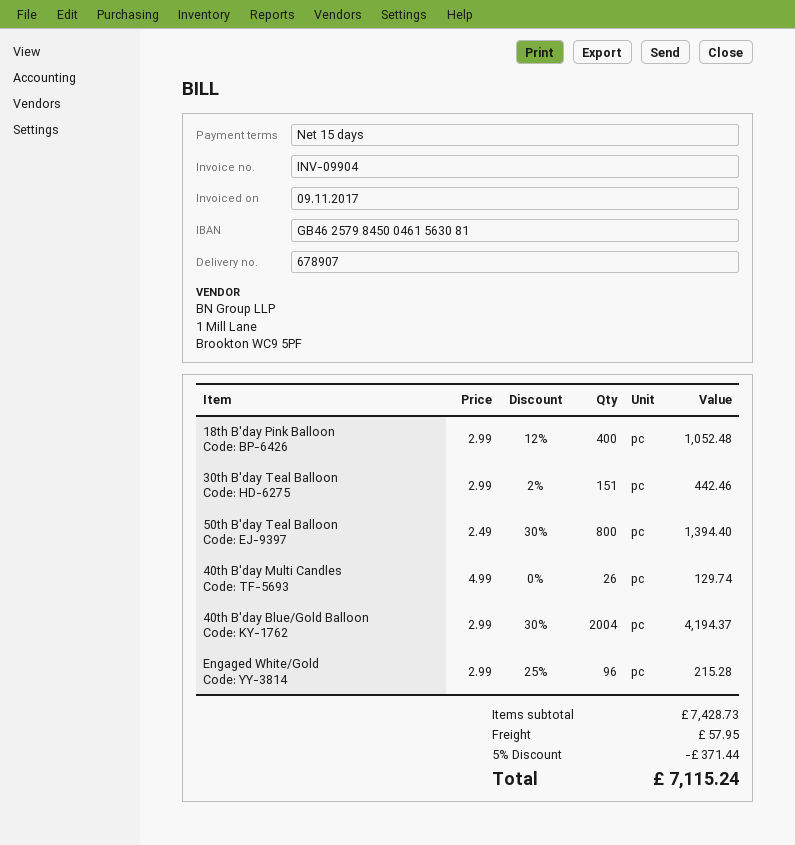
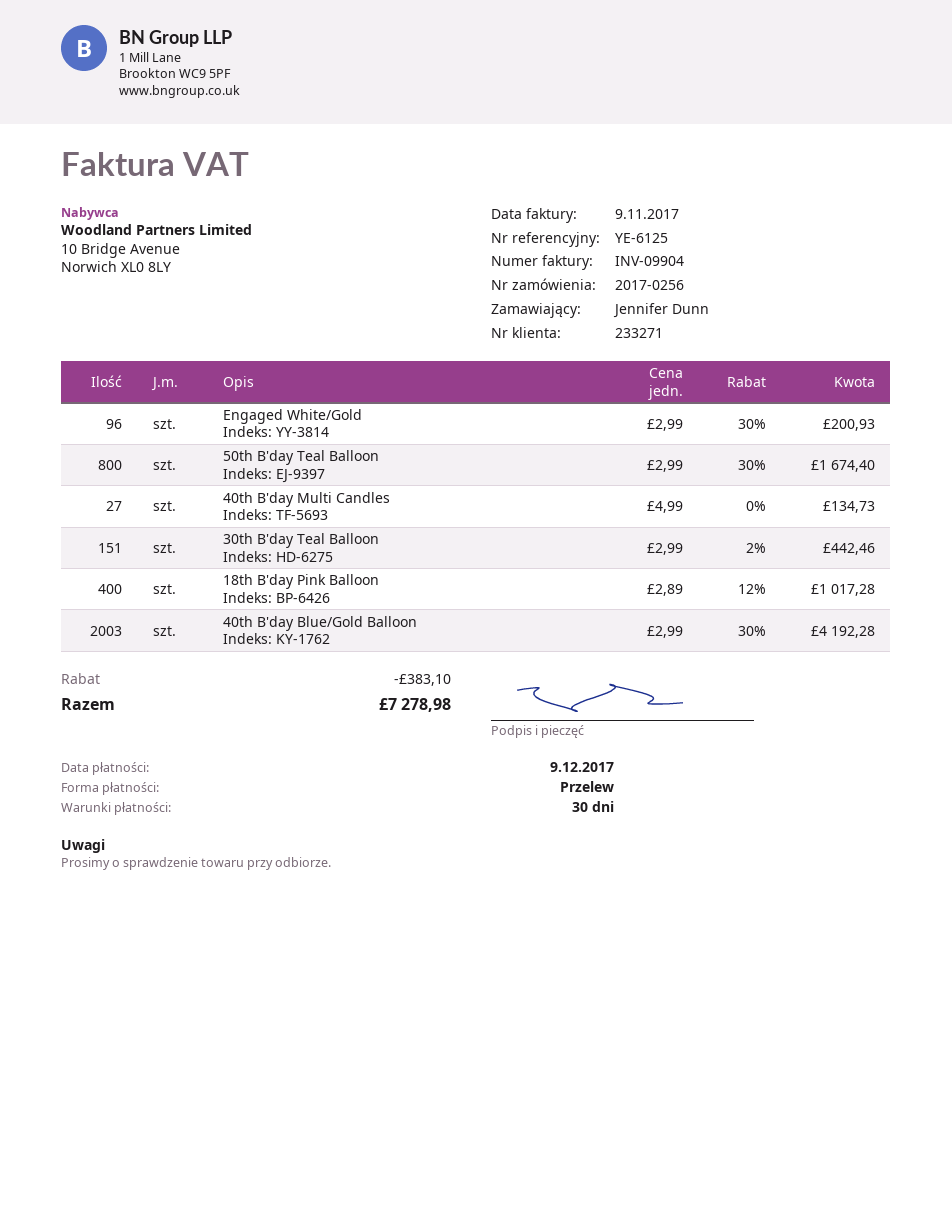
payment terms: 15 days -> 30 days
18th B'day Pink Balloon: 400 x 2.99 - 12% = 1052.48 -> 400 x 2.89 - 12% = 1017.28
50th B'day Teal Balloon: 800 x 2.49 - 30% = 1394.40 -> 800 x 2.99 - 30% = 1674.40
40th B'day Multi Candles: 26 x 4.99 = 129.74 -> 27 x 4.99 = 134.73
40th B'day Blue/Gold Balloon: 2004 x 2.99 - 30% = 4194.37 -> 2003 x 2.99 - 30% = 4192.28
Engaged White/Gold: 96 x 2.99 - 25% = 215.28 -> 96 x 2.99 - 30% = 200.93
discount: 371.44 -> 383.10
shipping: 57.95 -> none
total: 7115.24 -> 7278.98

